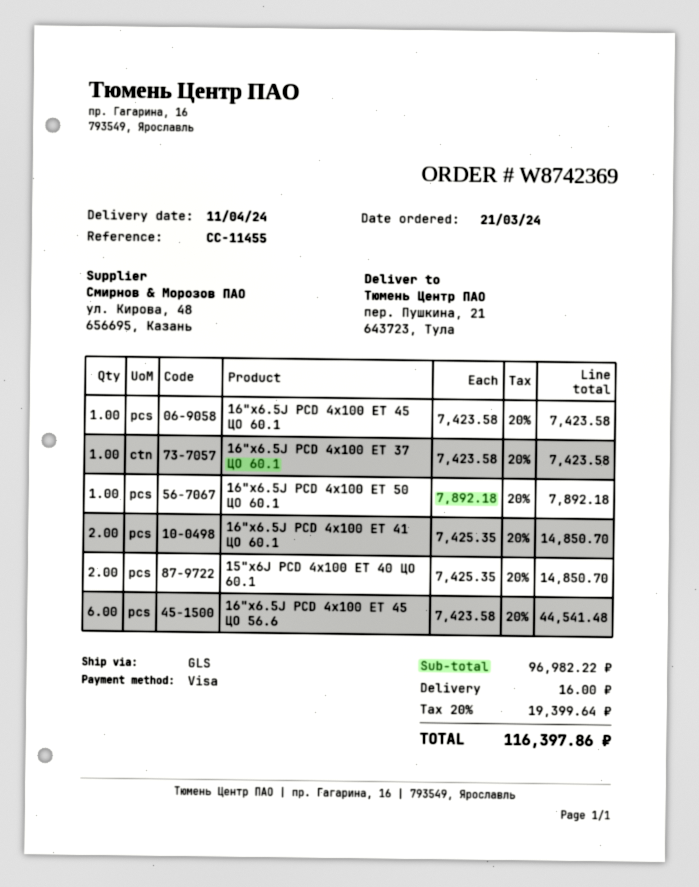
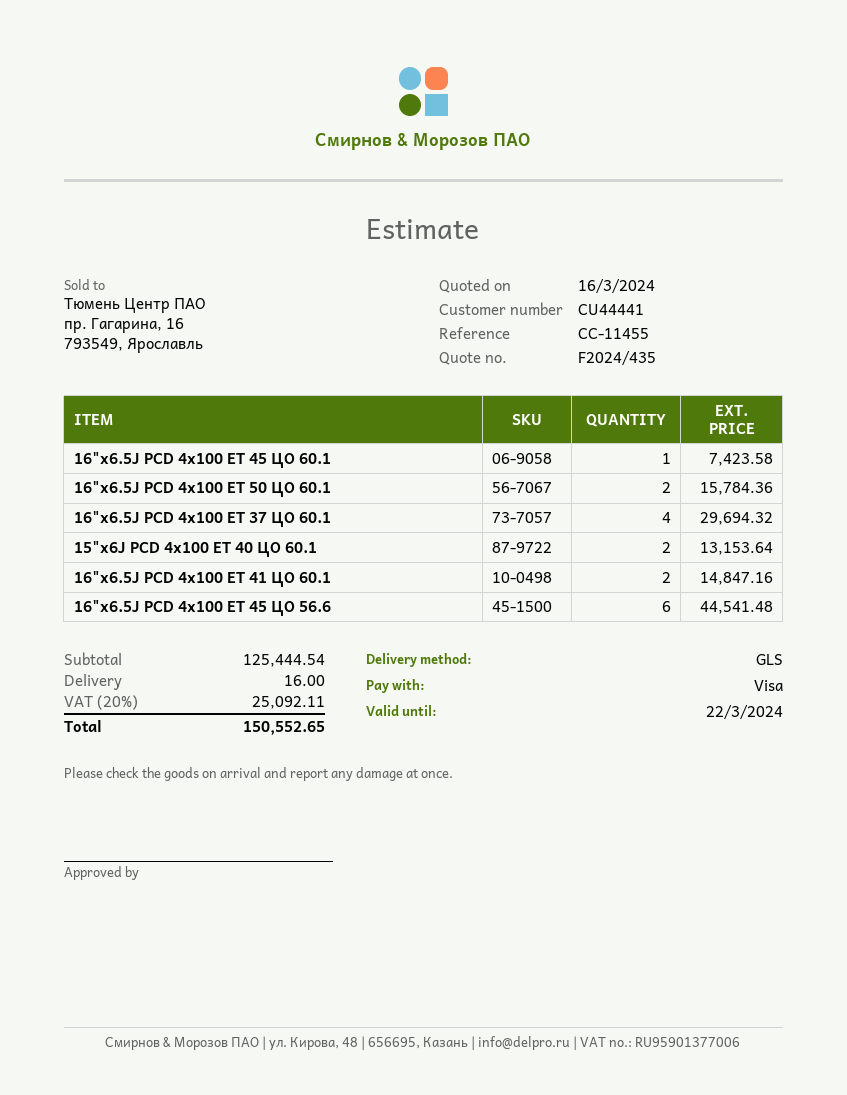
16"x6.5J PCD 4x100 ЕТ 37 ЦО 60.1: 1 for 7423.58 -> 4 for 29694.32
16"x6.5J PCD 4x100 ЕТ 50 ЦО 60.1: 1 for 7892.18 -> 2 for 15784.36
16"x6.5J PCD 4x100 ЕТ 41 ЦО 60.1: 2 for 14850.70 -> 2 for 14847.16
15"x6J PCD 4x100 ЕТ 40 ЦО 60.1: 2 for 14850.70 -> 2 for 13153.64
subtotal: 96982.22 -> 125444.54
tax: 20% = 19399.64 -> 20% = 25092.11
total: 116397.86 -> 150552.65

